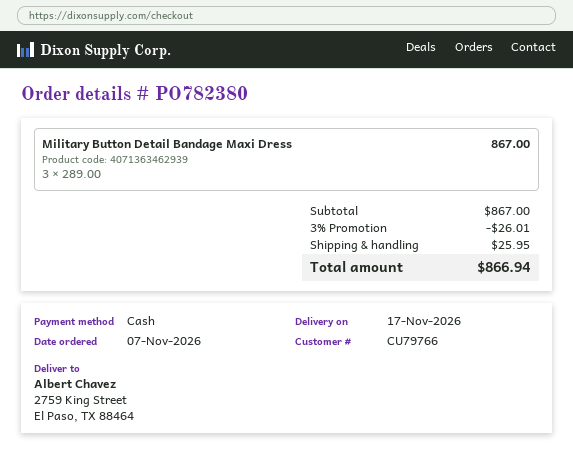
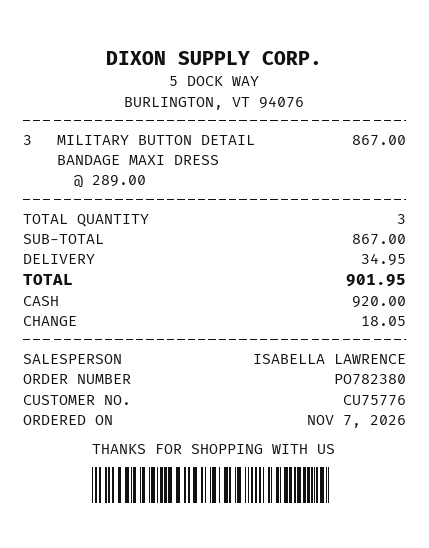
customer number: CU79766 -> CU75776
discount: 3% = 26.01 -> none
shipping: 25.95 -> 34.95
total: 866.94 -> 901.95

